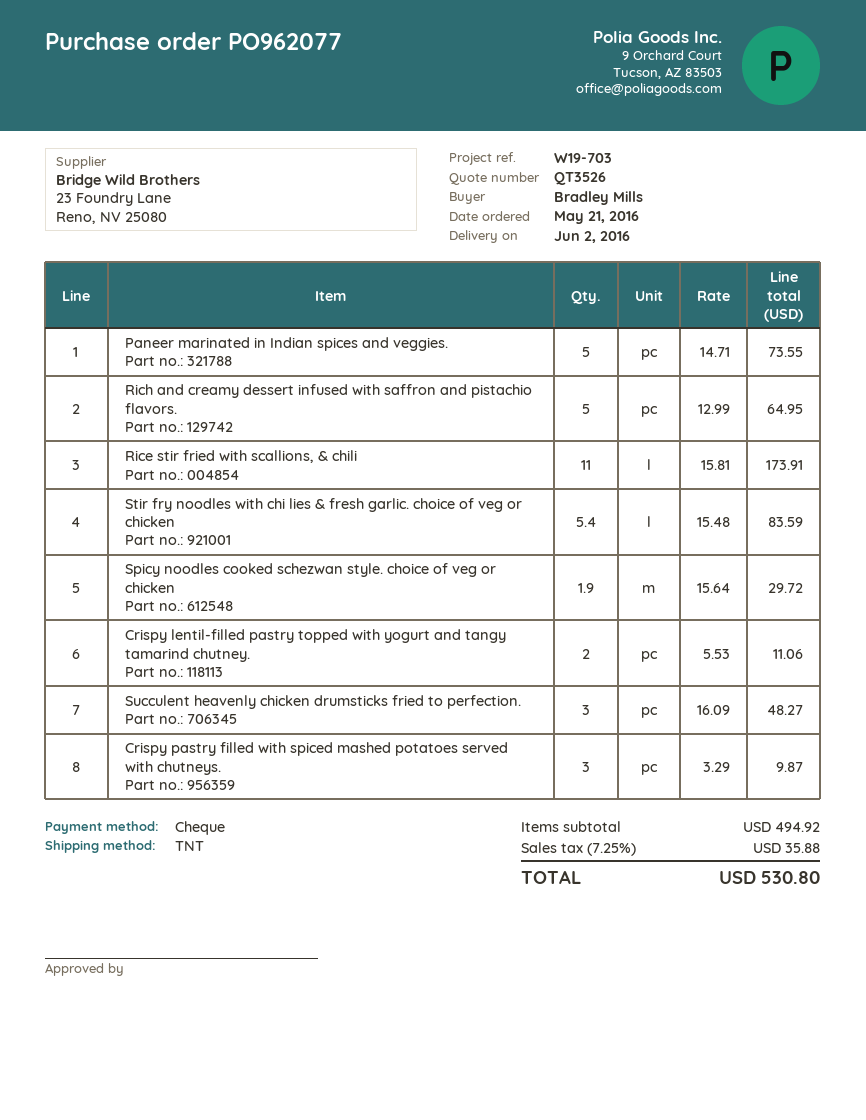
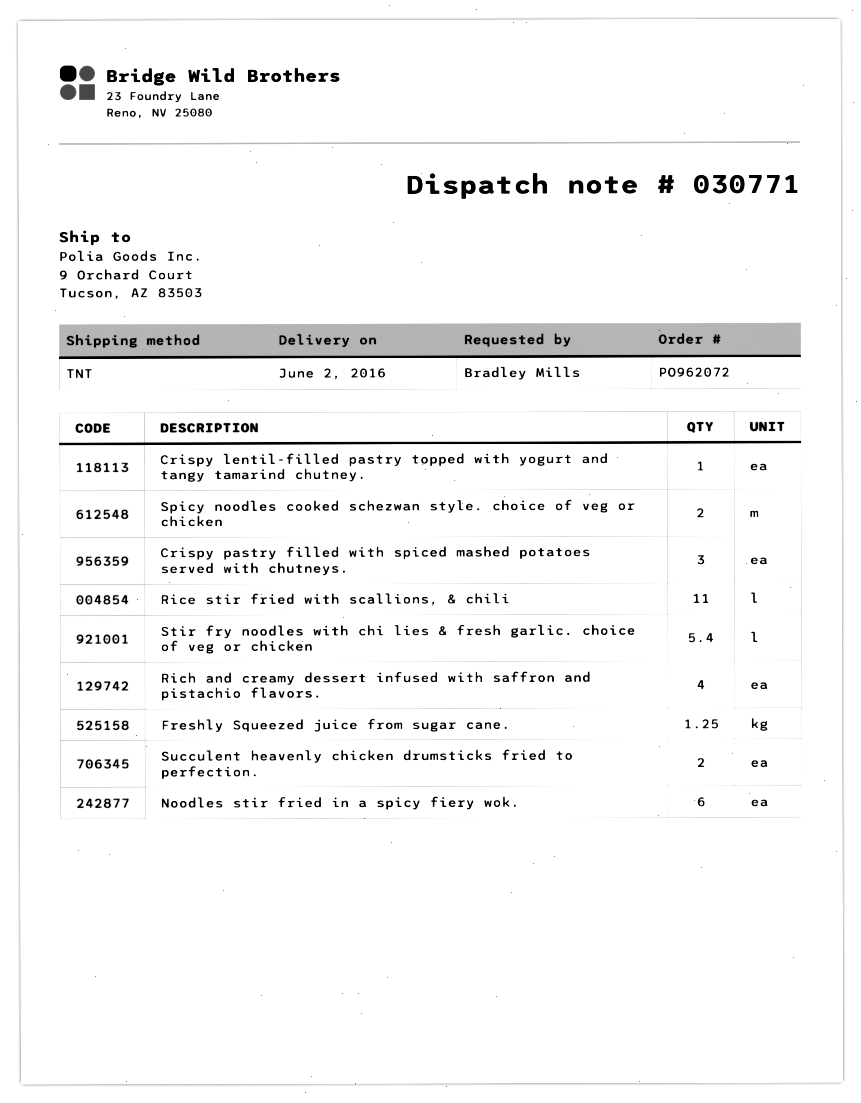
order number: PO962077 -> PO962072
Paneer marinated in Indian spices and veggies.: 5 -> none
Rich and creamy dessert infused with saffron and pistachio flavors.: 5 -> 4
Spicy noodles cooked schezwan style. choice of veg or chicken: 1.9 -> 2
Crispy lentil-filled pastry topped with yogurt and tangy tamarind chutney.: 2 -> 1
Succulent heavenly chicken drumsticks fried to perfection.: 3 -> 2
Freshly Squeezed juice from sugar cane.: none -> 1.25
Noodles stir fried in a spicy fiery wok.: none -> 6

